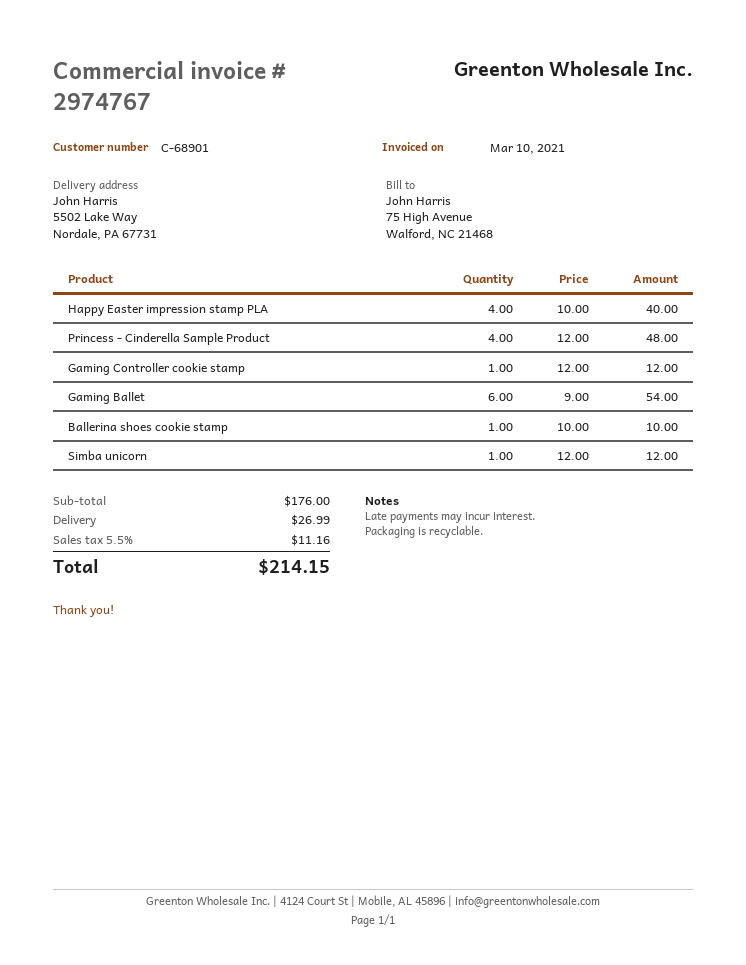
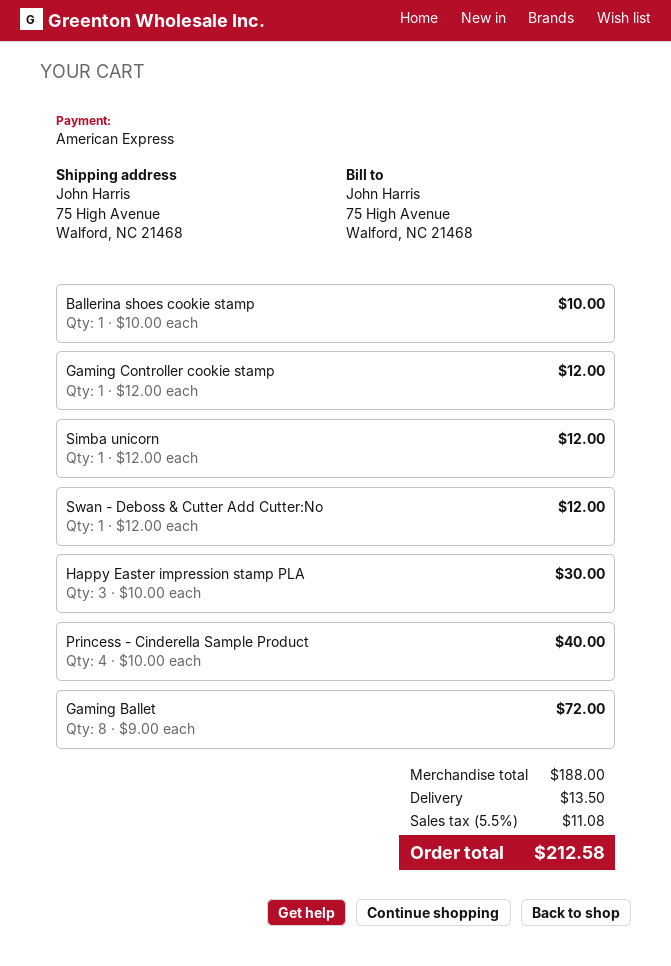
ship to: 5502 Lake Way, Nordale, PA 67731 -> 75 High Avenue, Walford, NC 21468
Happy Easter impression stamp PLA: 4 x 10.00 = 40.00 -> 3 x 10.00 = 30.00
Princess - Cinderella Sample Product: 4 x 12.00 = 48.00 -> 4 x 10.00 = 40.00
Gaming Ballet: 6 x 9.00 = 54.00 -> 8 x 9.00 = 72.00
Swan - Deboss & Cutter Add Cutter:No: none -> 1 x 12.00 = 12.00
subtotal: 176.00 -> 188.00
shipping: 26.99 -> 13.50
tax: 5.5% = 11.16 -> 5.5% = 11.08
total: 214.15 -> 212.58

